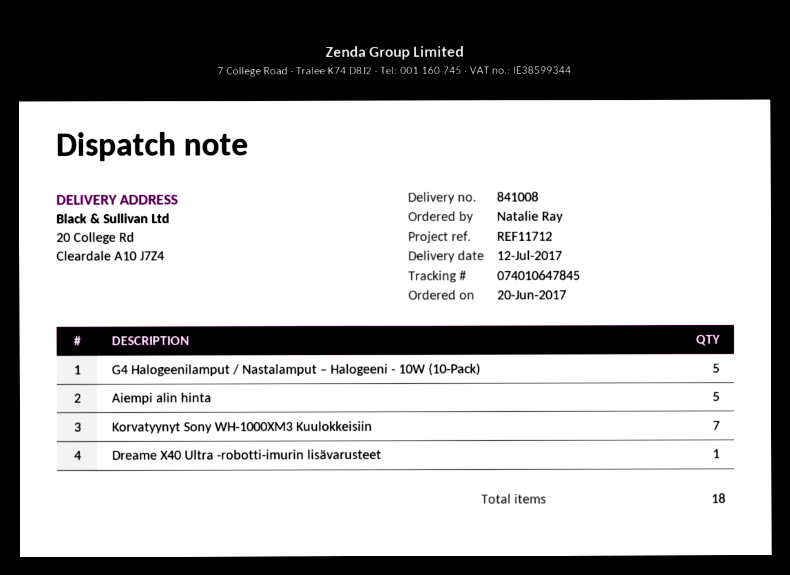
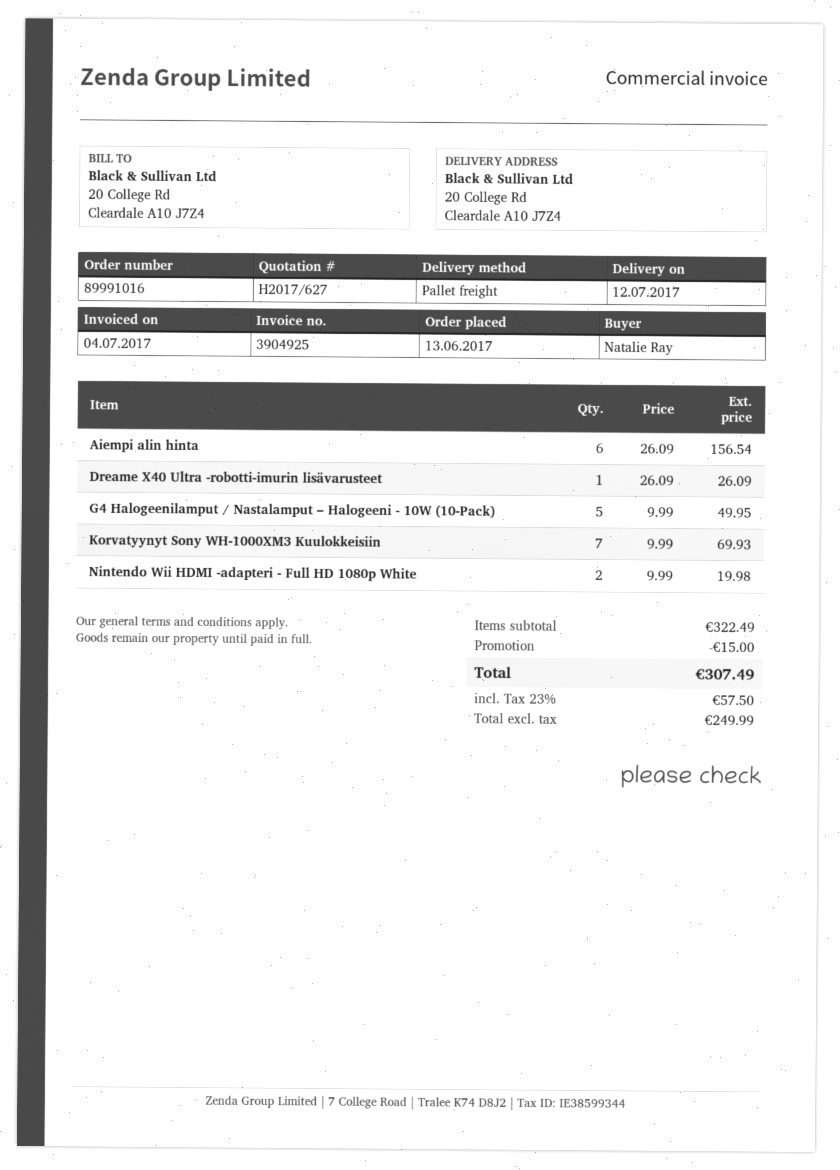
order date: 2017-06-20 -> 2017-06-13
Aiempi alin hinta: 5 -> 6
Nintendo Wii HDMI -adapteri - Full HD 1080p White: none -> 2

